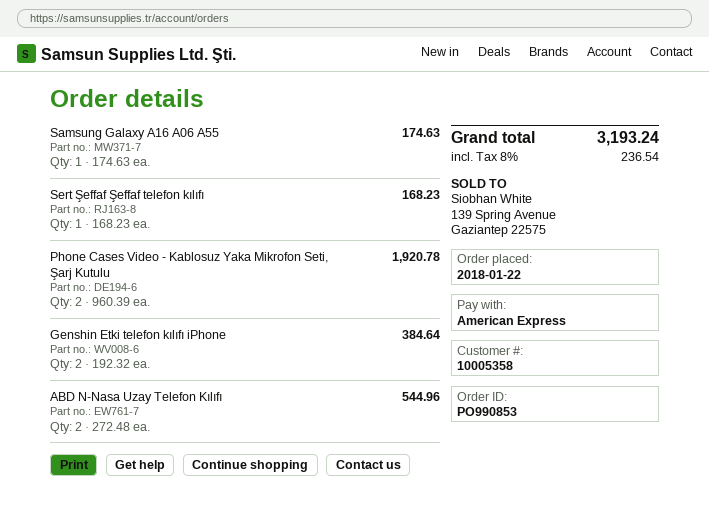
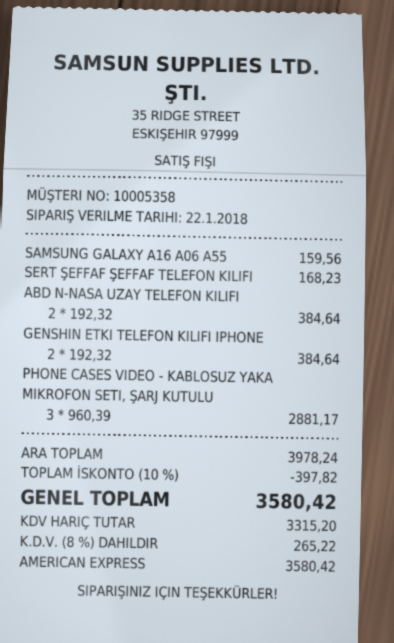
Samsung Galaxy A16 A06 A55: 1 x 174.63 = 174.63 -> 1 x 159.56 = 159.56
Phone Cases Video - Kablosuz Yaka Mikrofon Seti, Şarj Kutulu: 2 x 960.39 = 1920.78 -> 3 x 960.39 = 2881.17
ABD N-Nasa Uzay Telefon Kılıfı: 2 x 272.48 = 544.96 -> 2 x 192.32 = 384.64
discount: none -> 10% = 397.82
tax: 8% = 236.54 -> 8% = 265.22
total: 3193.24 -> 3580.42

